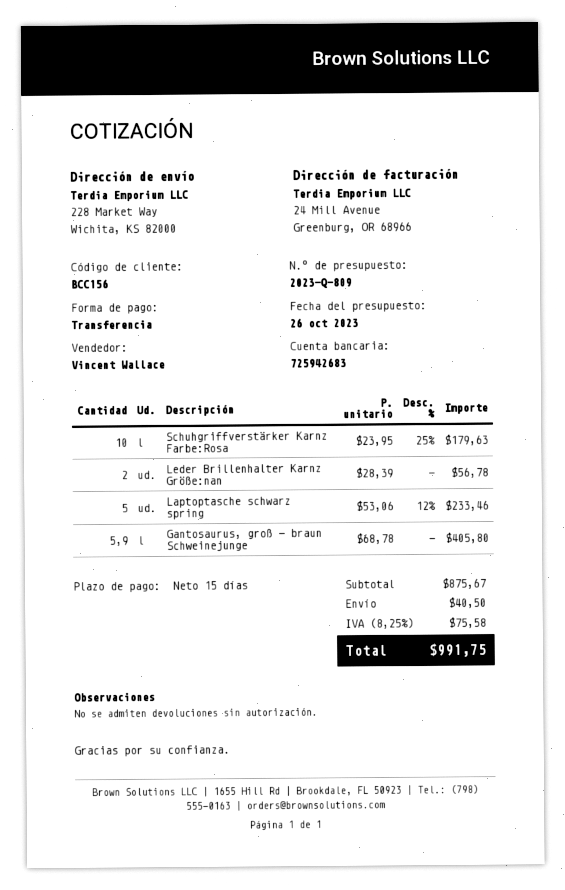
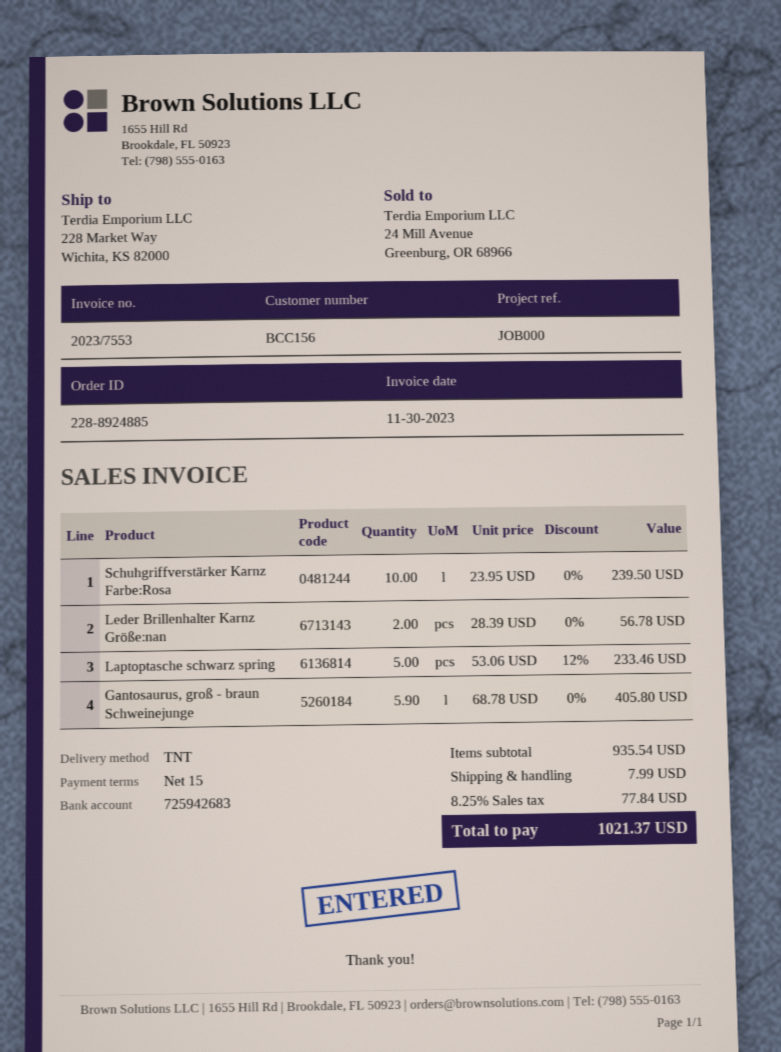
Schuhgriffverstärker Karnz Farbe:Rosa: 10 x 23.95 - 25% = 179.63 -> 10 x 23.95 = 239.50
subtotal: 875.67 -> 935.54
shipping: 40.50 -> 7.99
tax: 8.25% = 75.58 -> 8.25% = 77.84
total: 991.75 -> 1021.37

